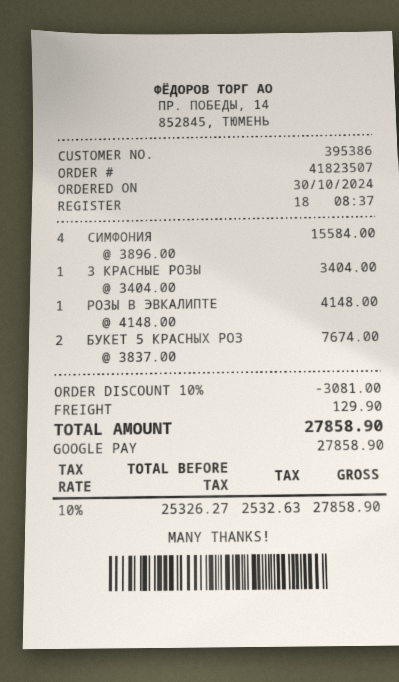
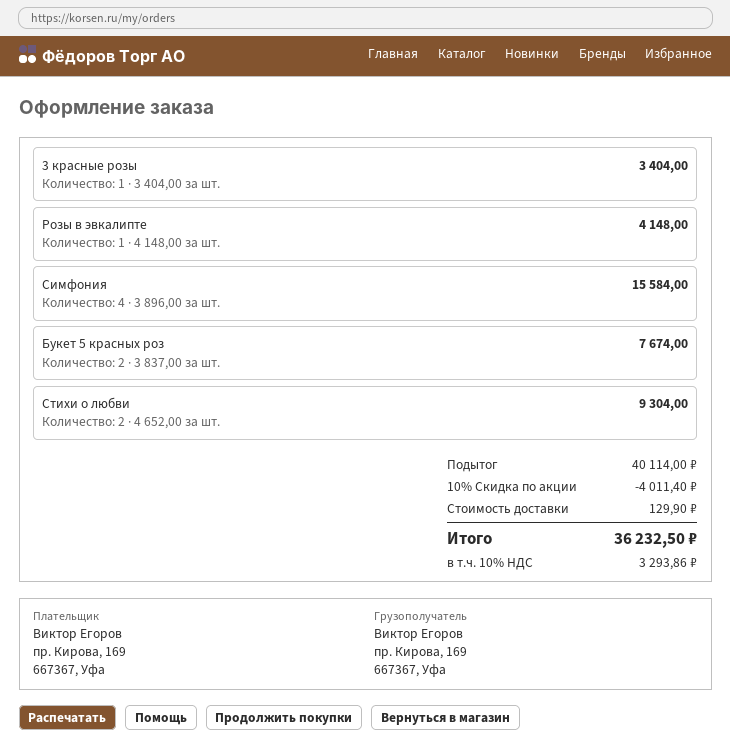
Стихи о любви: none -> 2 x 4652.00 = 9304.00
discount: 10% = 3081.00 -> 10% = 4011.40
tax: 10% = 2532.63 -> 10% = 3293.86
total: 27858.90 -> 36232.50

